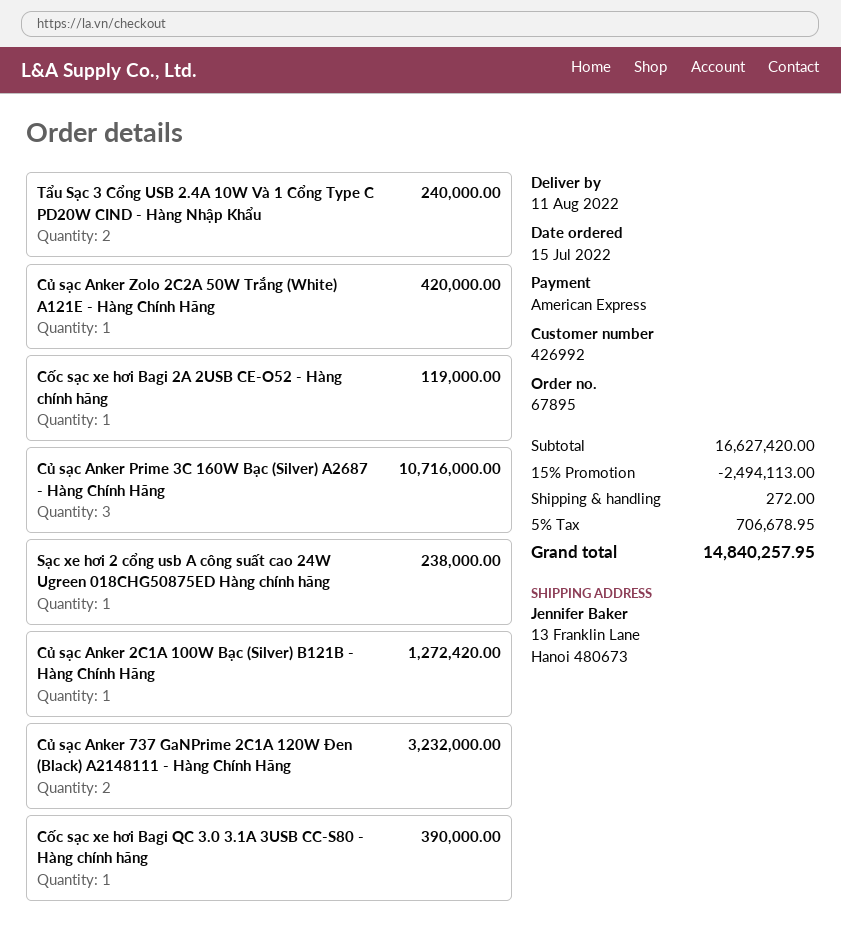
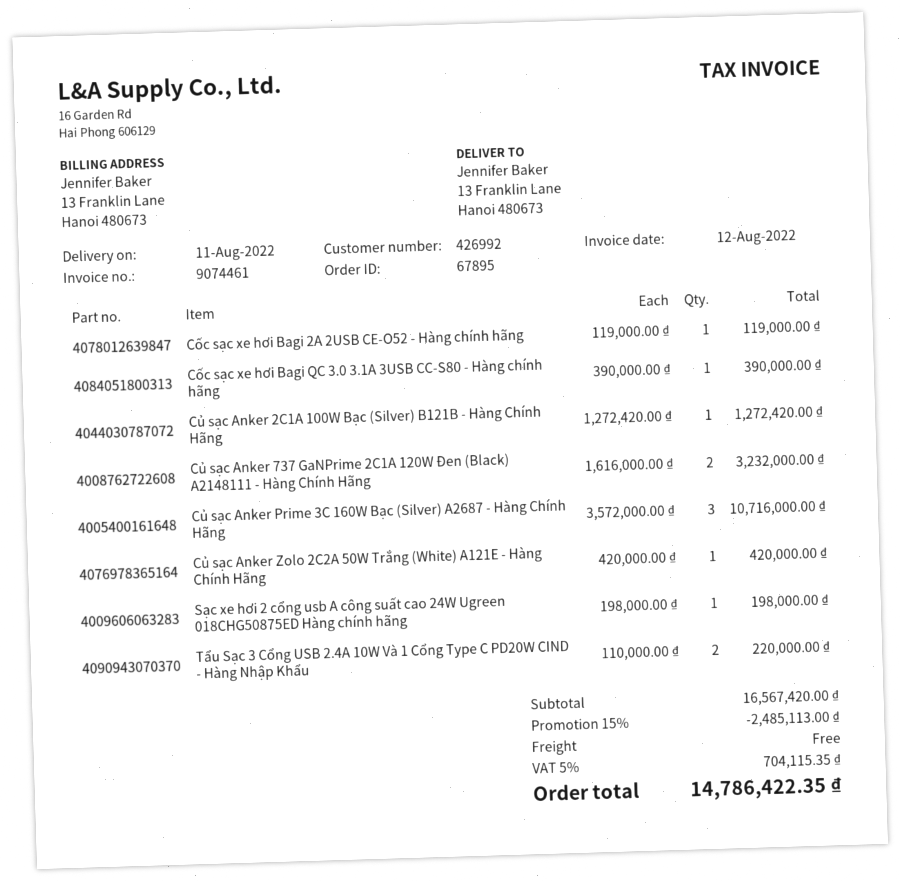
Tẩu Sạc 3 Cổng USB 2.4A 10W Và 1 Cổng Type C PD20W CIND - Hàng Nhập Khẩu: 2 for 240000.00 -> 2 for 220000.00
Sạc xe hơi 2 cổng usb A công suất cao 24W Ugreen 018CHG50875ED Hàng chính hãng: 1 for 238000.00 -> 1 for 198000.00
subtotal: 16627420.00 -> 16567420.00
discount: 15% = 2494113.00 -> 15% = 2485113.00
shipping: 272.00 -> 0.00
tax: 5% = 706678.95 -> 5% = 704115.35
total: 14840257.95 -> 14786422.35

